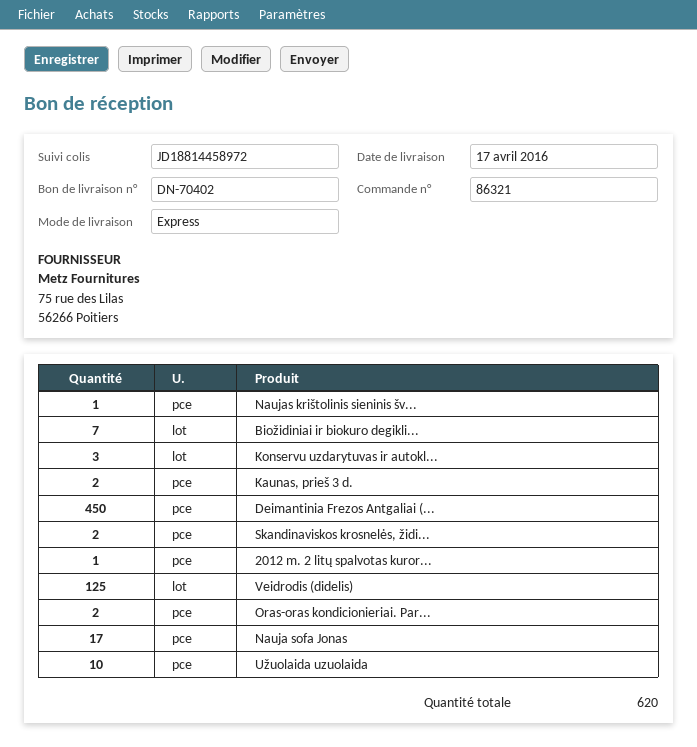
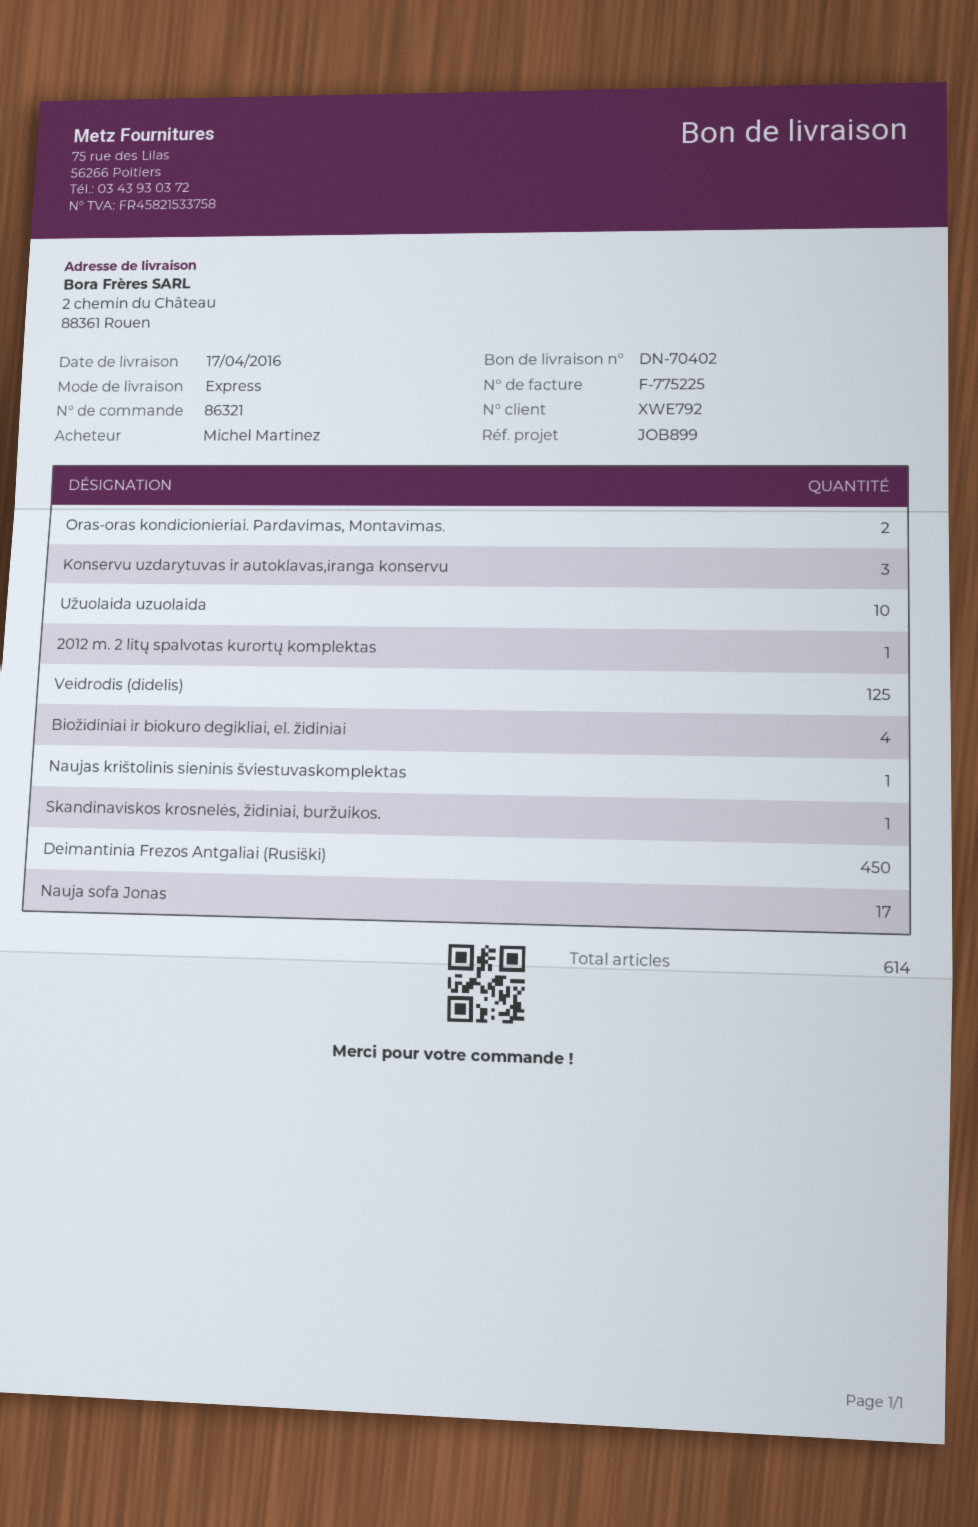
Biožidiniai ir biokuro degikli...: 7 -> 4
Kaunas, prieš 3 d.: 2 -> none
Skandinaviskos krosnelės, židi...: 2 -> 1
total quantity: 620 -> 614

